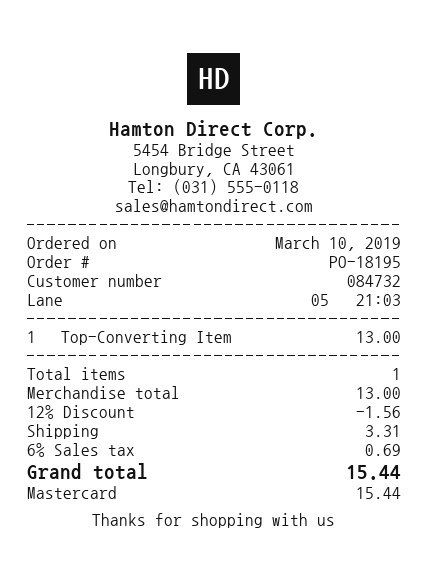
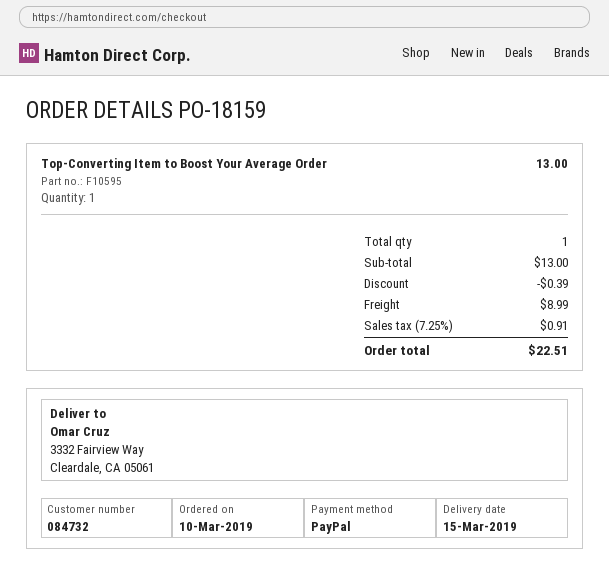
order number: PO-18195 -> PO-18159
payment method: Mastercard -> PayPal
discount: 1.56 -> 0.39
shipping: 3.31 -> 8.99
tax: 6% = 0.69 -> 7.25% = 0.91
total: 15.44 -> 22.51

